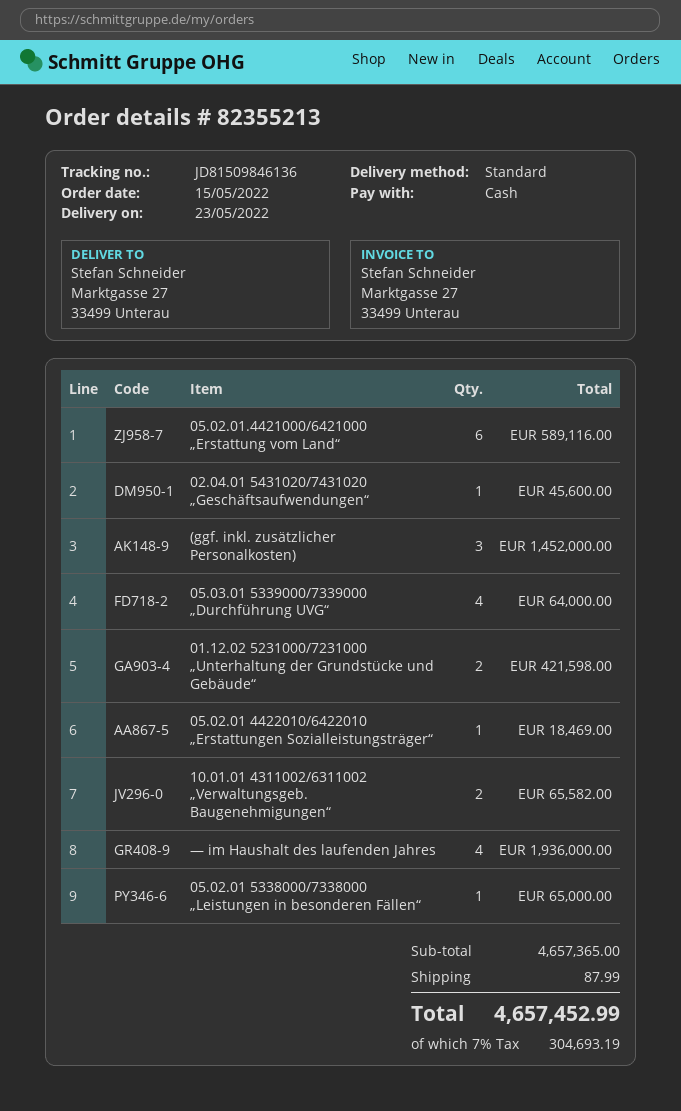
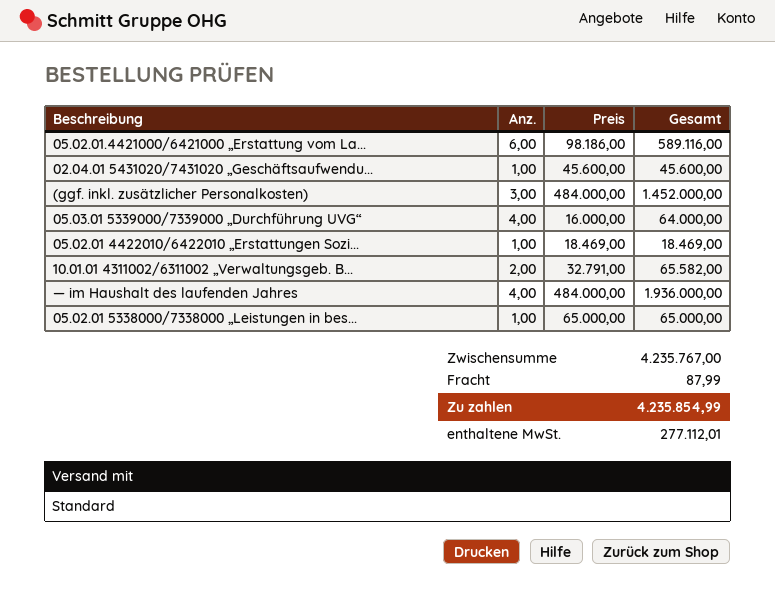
01.12.02 5231000/7231000 „Unterhaltung der Grundstücke und Gebäude“: 2 for 421598.00 -> none
subtotal: 4657365.00 -> 4235767.00
tax: 304693.19 -> 277112.01
total: 4657452.99 -> 4235854.99

